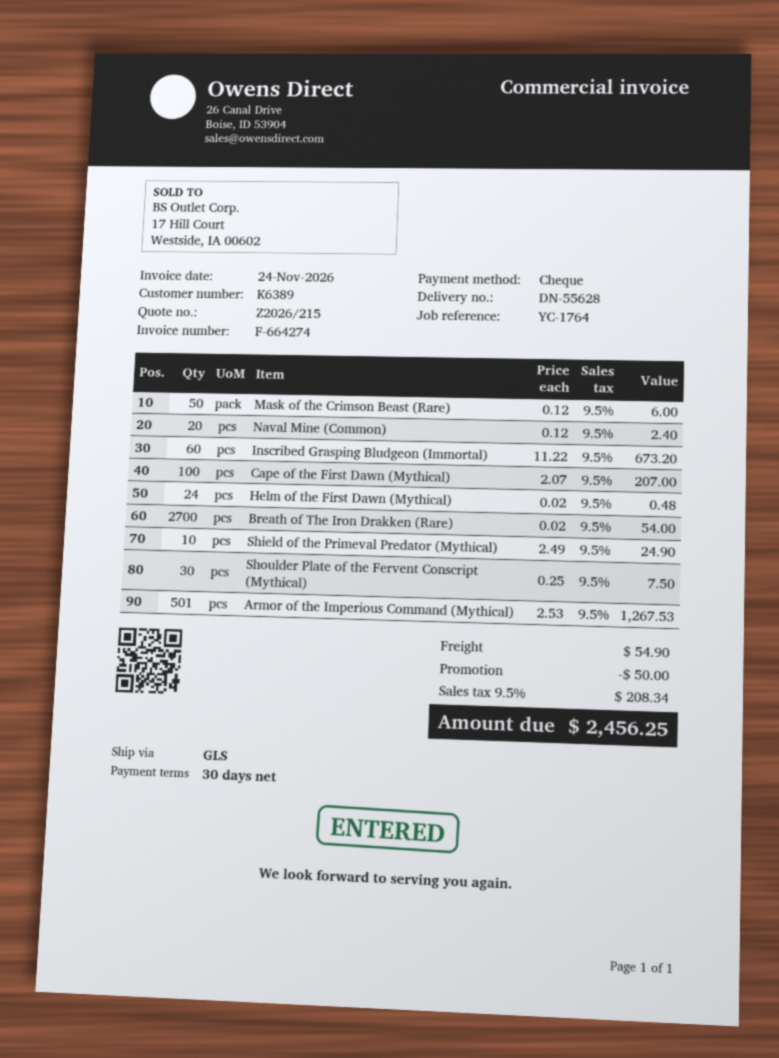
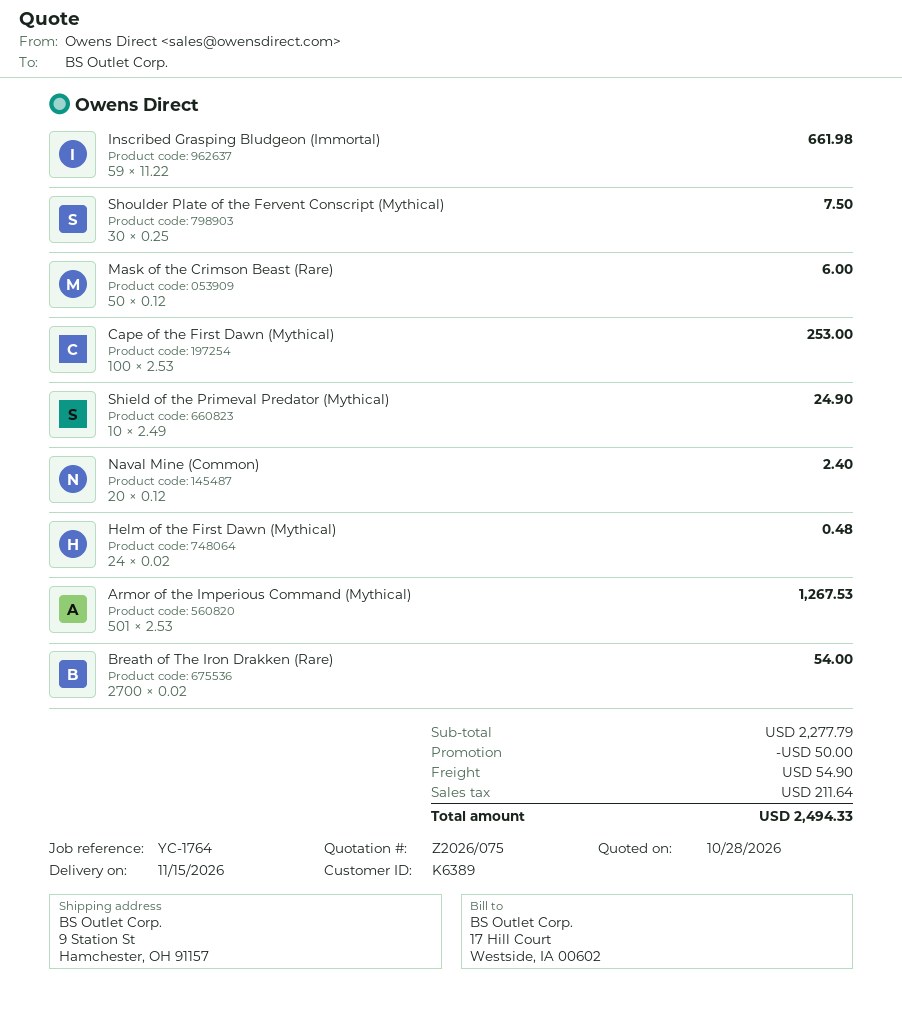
quote number: Z2026/215 -> Z2026/075
Inscribed Grasping Bludgeon (Immortal): 60 x 11.22 = 673.20 -> 59 x 11.22 = 661.98
Cape of the First Dawn (Mythical): 100 x 2.07 = 207.00 -> 100 x 2.53 = 253.00
tax: 208.34 -> 211.64
total: 2456.25 -> 2494.33

